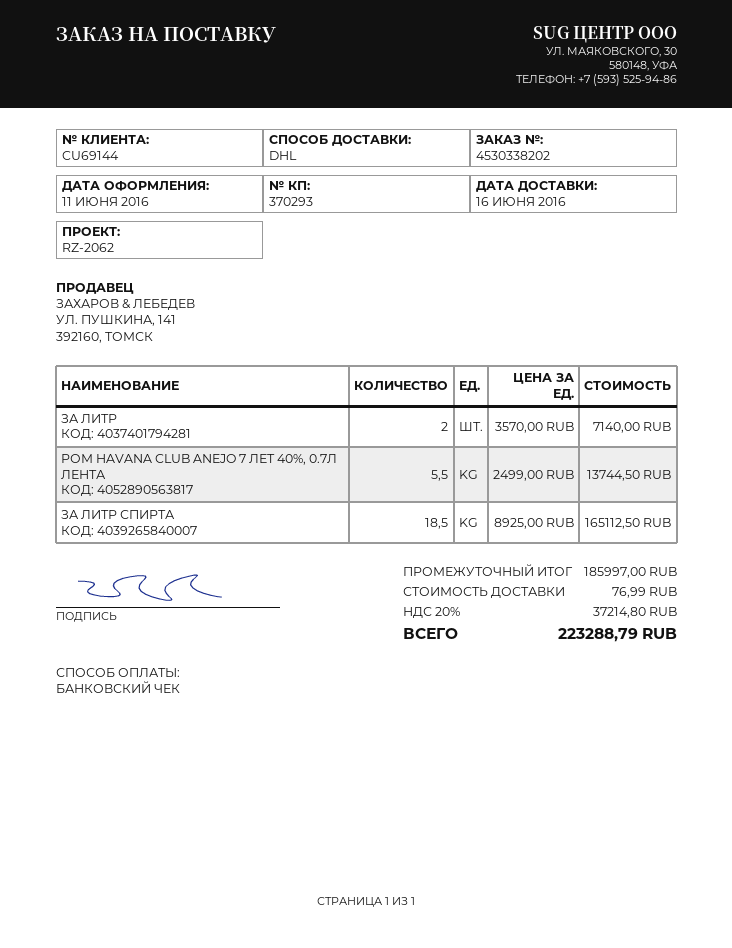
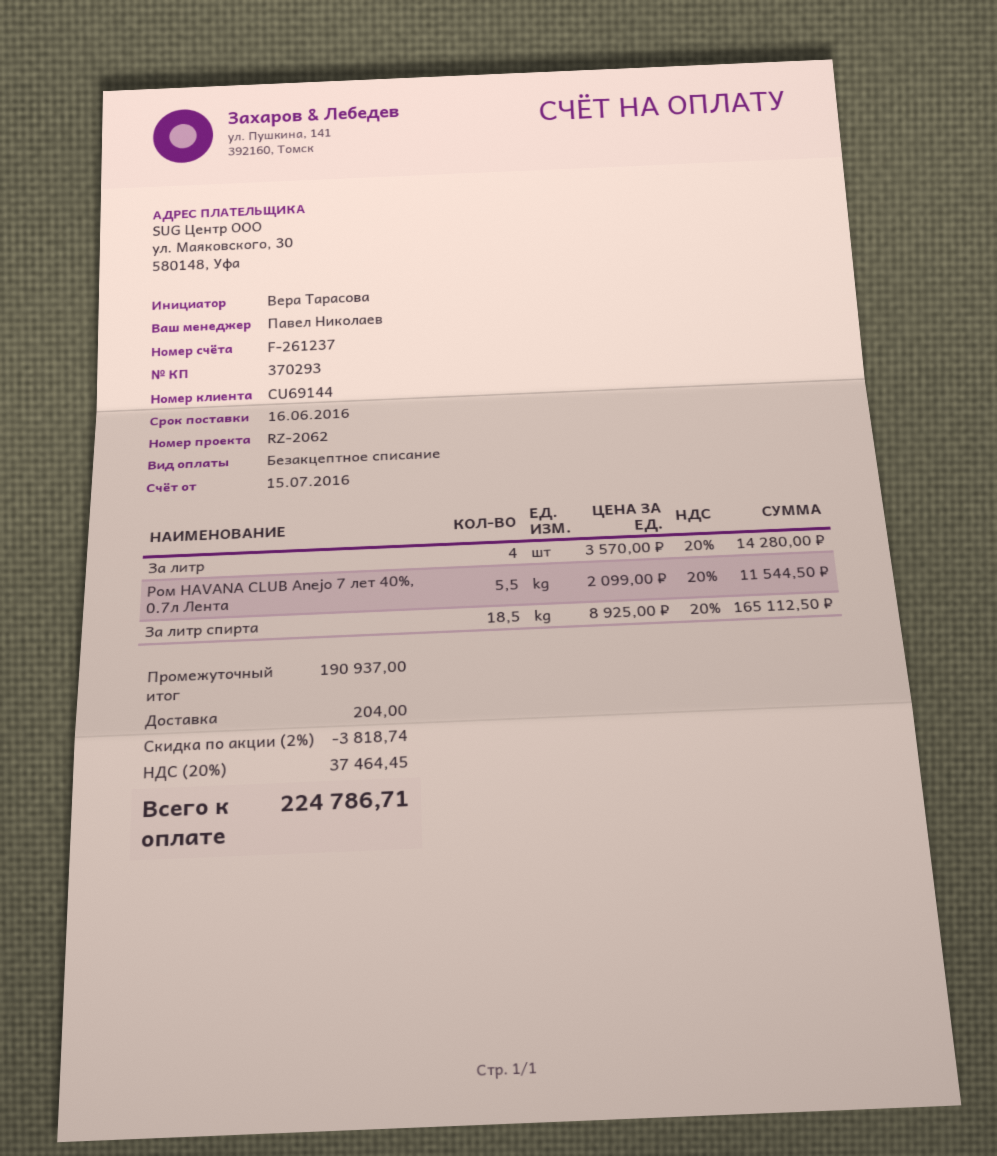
payment method: cheque -> direct debit
ЗА ЛИТР: 2 x 3570.00 = 7140.00 -> 4 x 3570.00 = 14280.00
РОМ HAVANA CLUB ANEJO 7 ЛЕТ 40%, 0.7Л ЛЕНТА: 5.5 x 2499.00 = 13744.50 -> 5.5 x 2099.00 = 11544.50
subtotal: 185997.00 -> 190937.00
discount: none -> 2% = 3818.74
shipping: 76.99 -> 204.00
tax: 20% = 37214.80 -> 20% = 37464.45
total: 223288.79 -> 224786.71

